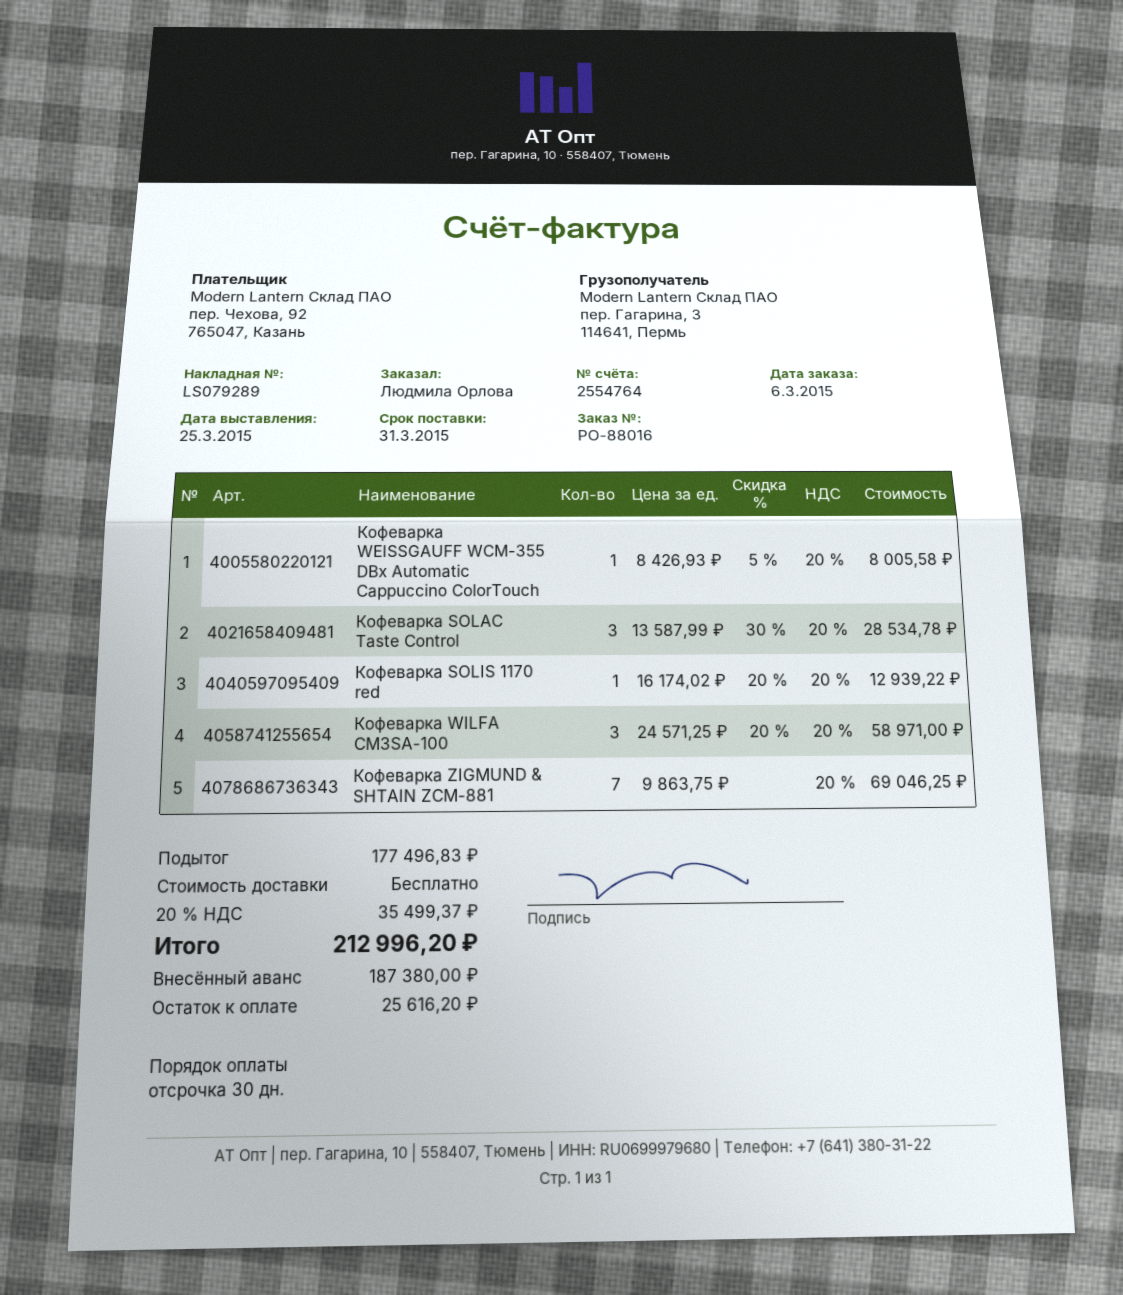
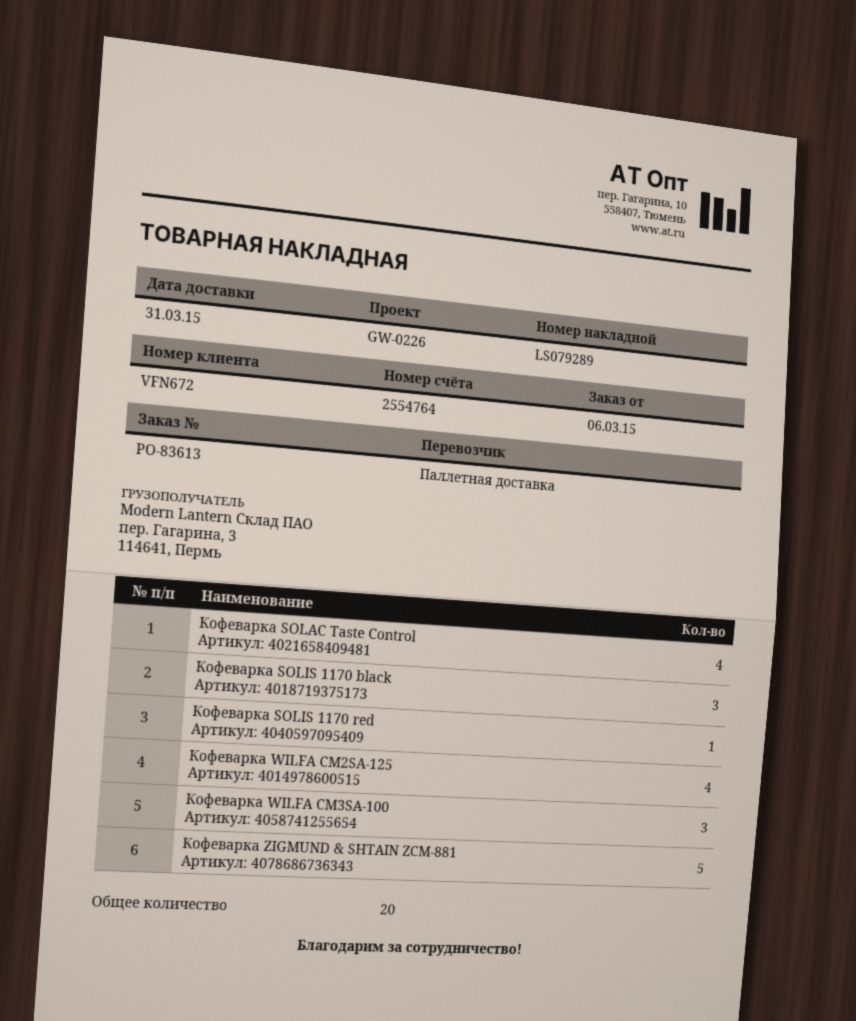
order number: PO-88016 -> PO-83613
Кофеварка WEISSGAUFF WCM-355 DBx Automatic Cappuccino ColorTouch: 1 -> none
Кофеварка SOLAC Taste Control: 3 -> 4
Кофеварка ZIGMUND & SHTAIN ZCM-881: 7 -> 5
Кофеварка SOLIS 1170 black: none -> 3
Кофеварка WILFA CM2SA-125: none -> 4

